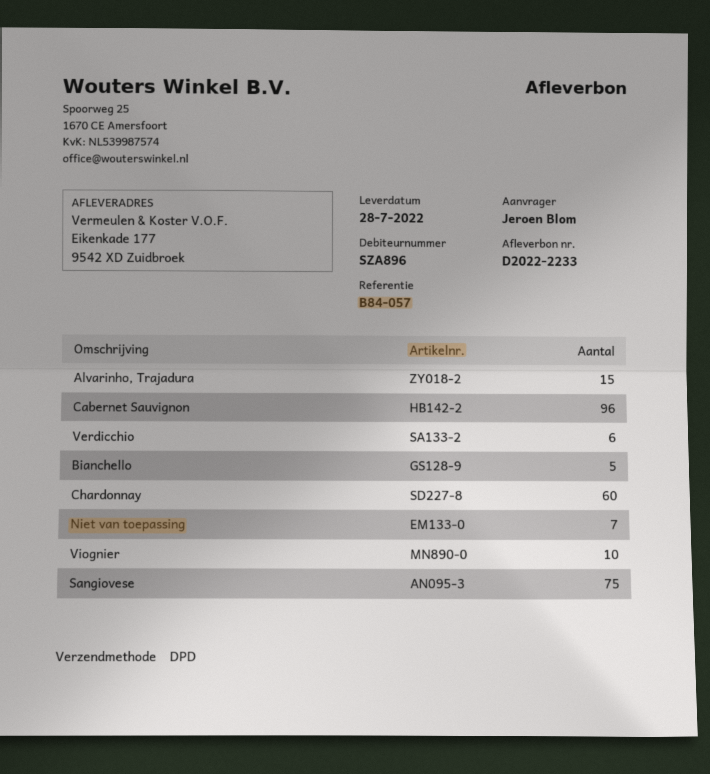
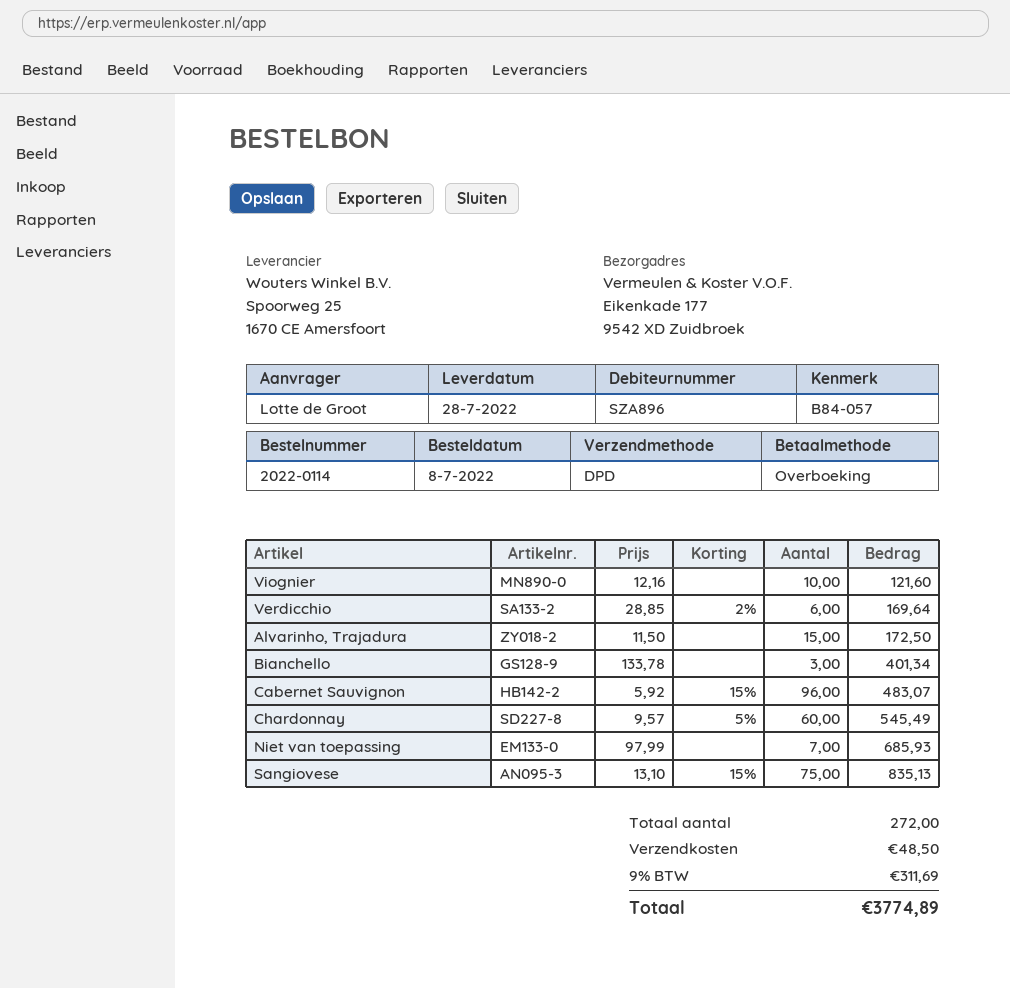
ordered by: Jeroen Blom -> Lotte de Groot
Bianchello: 5 -> 3

